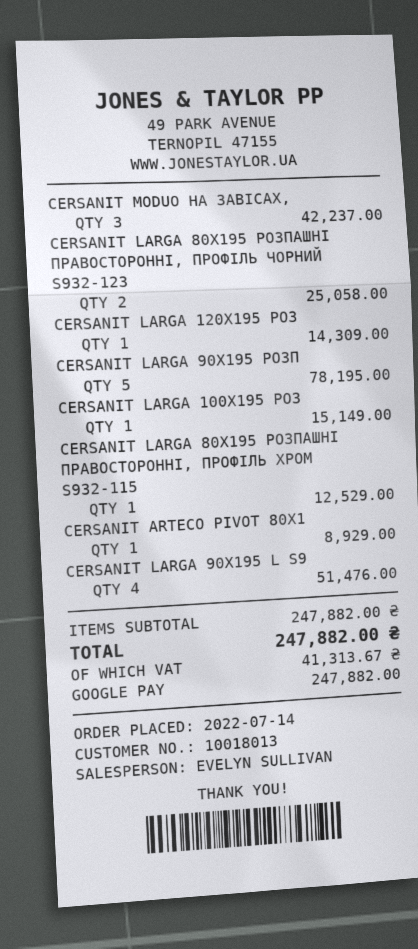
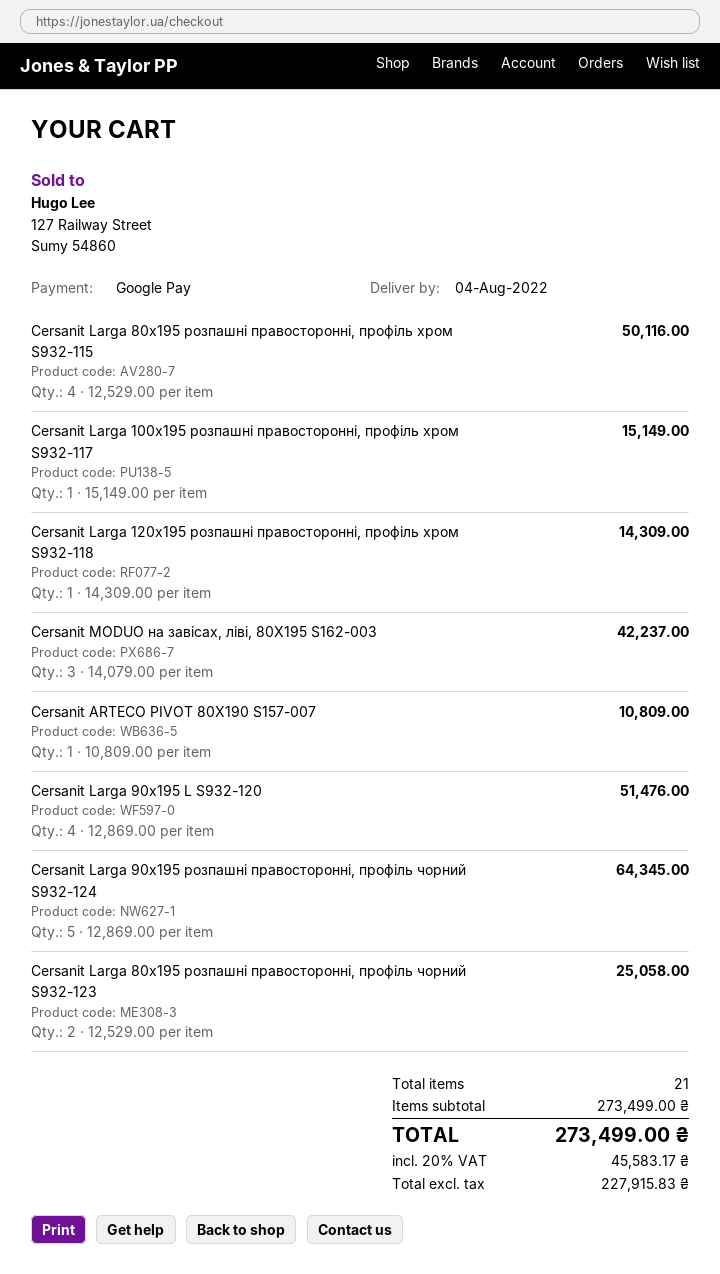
CERSANIT LARGA 90Х195 РОЗП: 5 for 78195.00 -> 5 for 64345.00
CERSANIT LARGA 80Х195 РОЗПАШНІ ПРАВОСТОРОННІ, ПРОФІЛЬ ХРОМ S932-115: 1 for 12529.00 -> 4 for 50116.00
CERSANIT ARTECO PIVOT 80Х1: 1 for 8929.00 -> 1 for 10809.00
subtotal: 247882.00 -> 273499.00
tax: 41313.67 -> 45583.17
total: 247882.00 -> 273499.00

